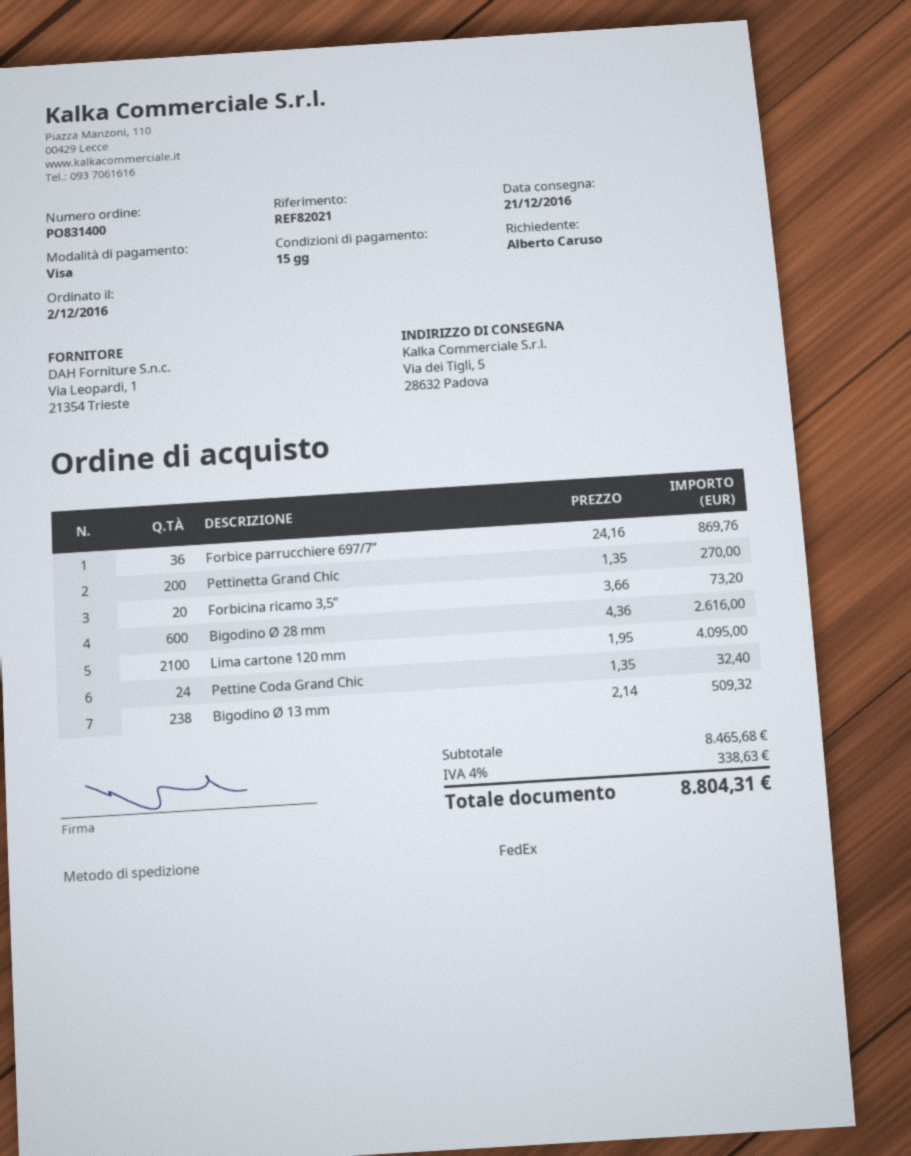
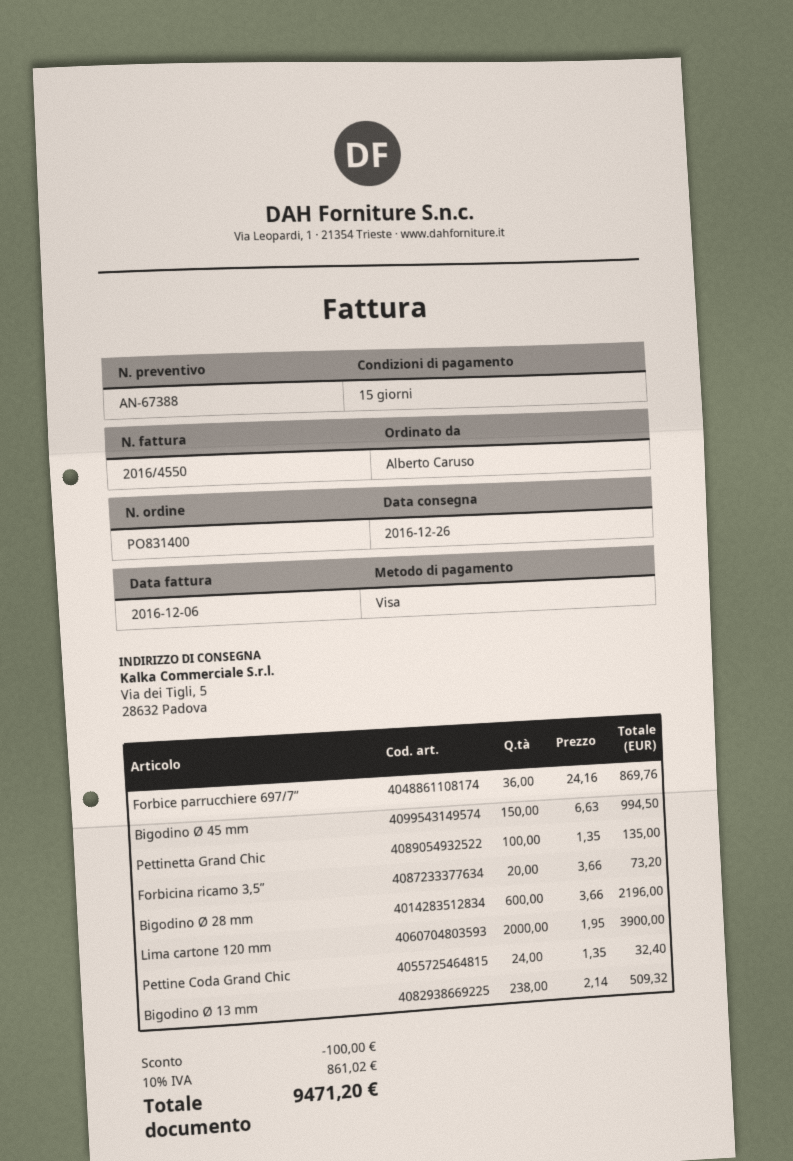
delivery date: 2016-12-21 -> 2016-12-26
Pettinetta Grand Chic: 200 x 1.35 = 270.00 -> 100 x 1.35 = 135.00
Bigodino Ø 28 mm: 600 x 4.36 = 2616.00 -> 600 x 3.66 = 2196.00
Lima cartone 120 mm: 2100 x 1.95 = 4095.00 -> 2000 x 1.95 = 3900.00
Bigodino Ø 45 mm: none -> 150 x 6.63 = 994.50
discount: none -> 100.00
tax: 4% = 338.63 -> 10% = 861.02
total: 8804.31 -> 9471.20

